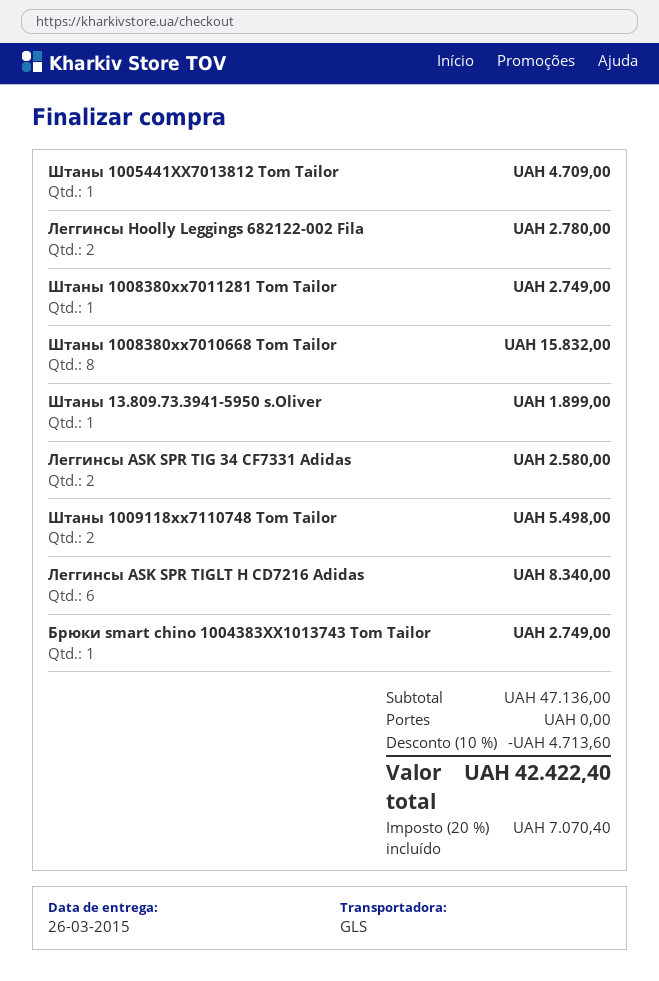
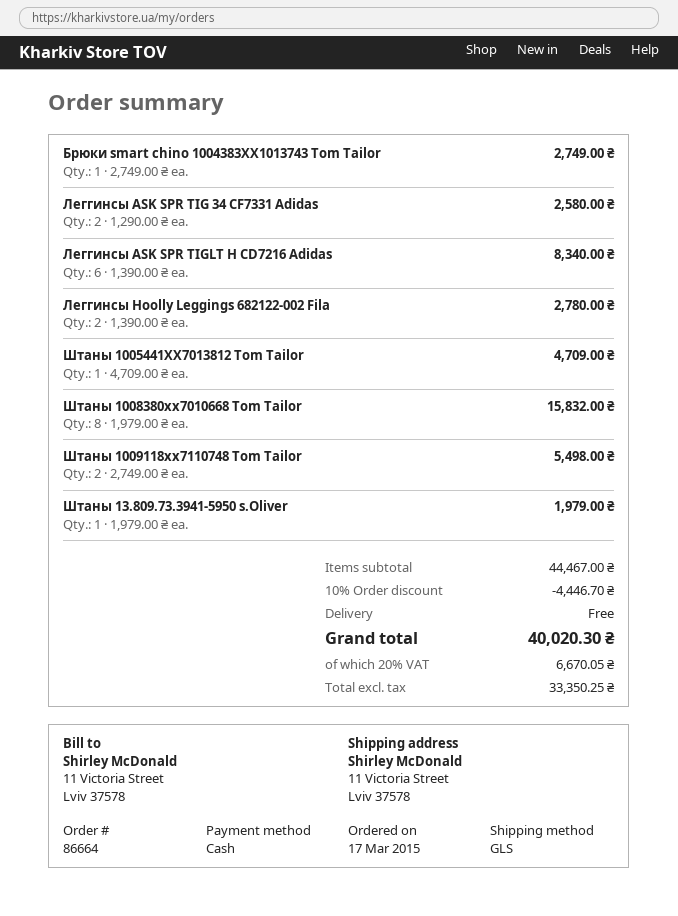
Штаны 1008380xx7011281 Tom Tailor: 1 for 2749.00 -> none
Штаны 13.809.73.3941-5950 s.Oliver: 1 for 1899.00 -> 1 for 1979.00
subtotal: 47136.00 -> 44467.00
discount: 10% = 4713.60 -> 10% = 4446.70
tax: 20% = 7070.40 -> 20% = 6670.05
total: 42422.40 -> 40020.30

